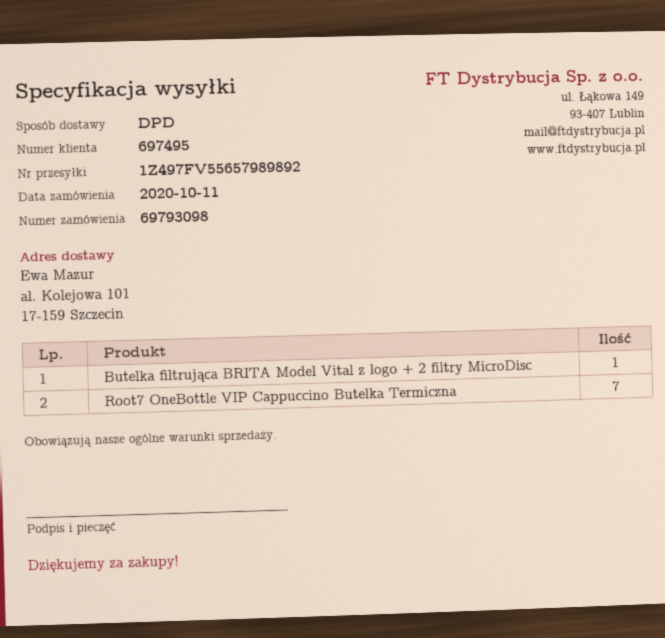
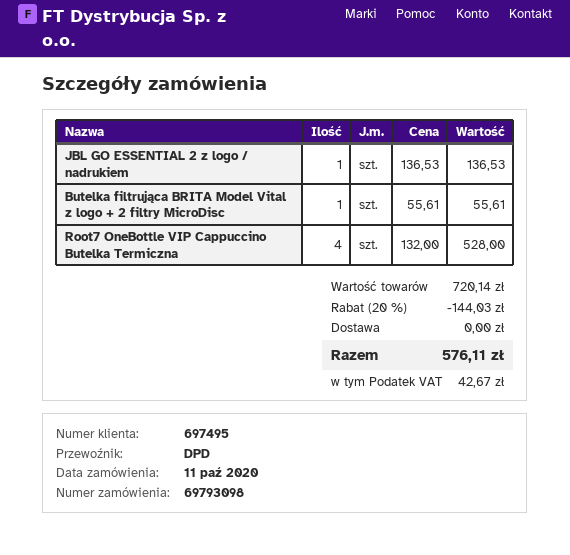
Root7 OneBottle VIP Cappuccino Butelka Termiczna: 7 -> 4
JBL GO ESSENTIAL 2 z logo / nadrukiem: none -> 1

